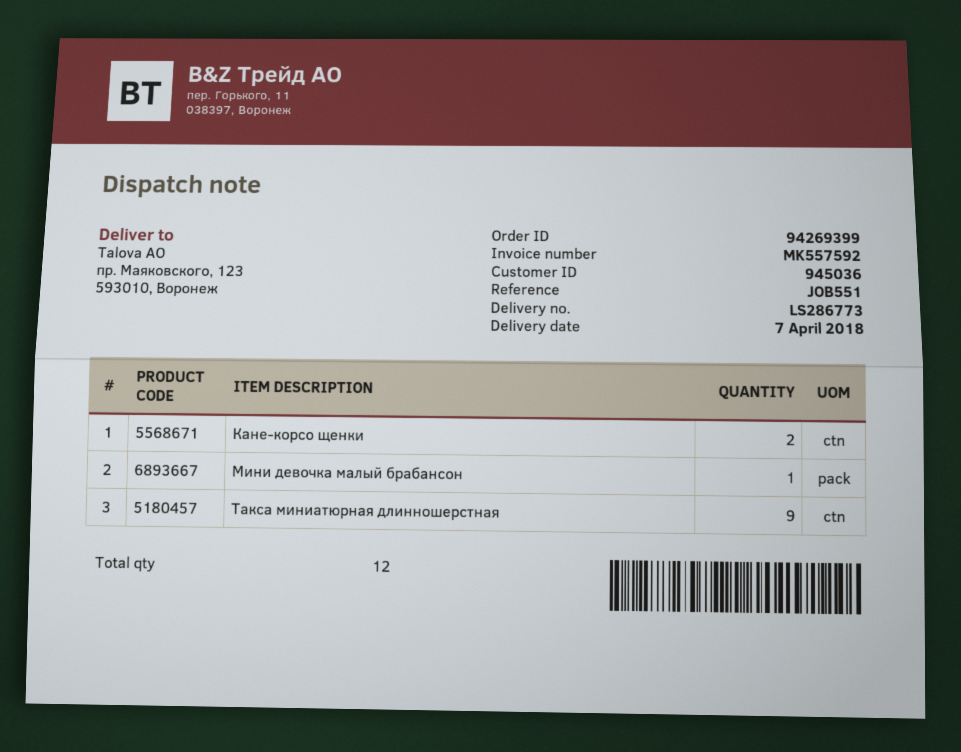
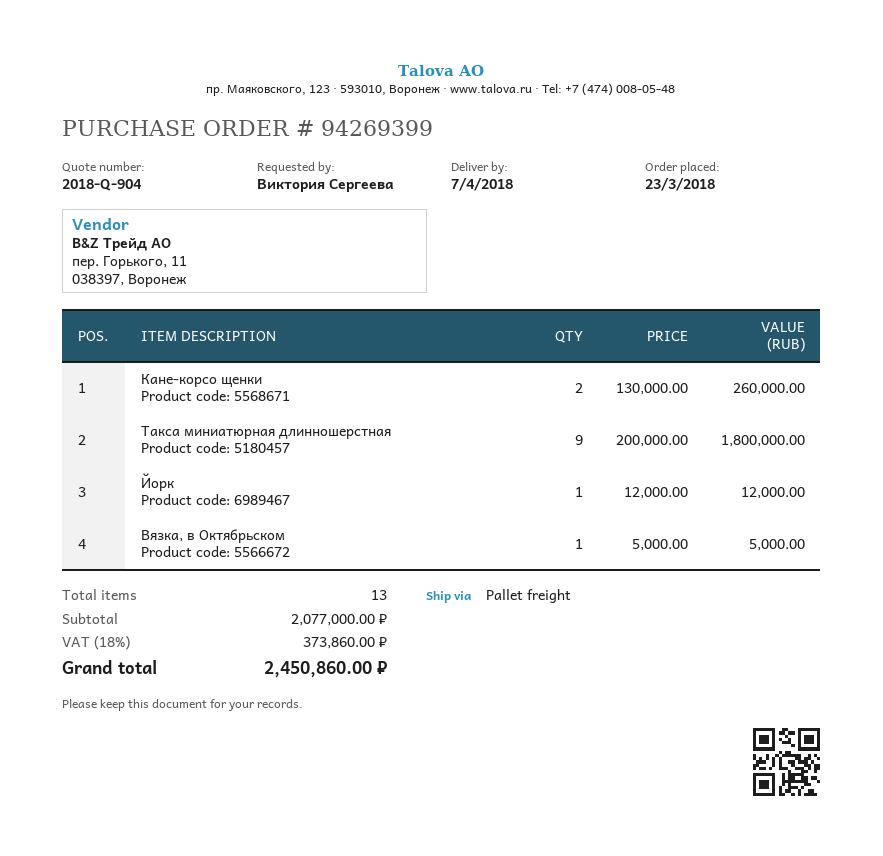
Мини девочка малый брабансон: 1 -> none
Йорк: none -> 1
Вязка, в Октябрьском: none -> 1
total quantity: 12 -> 13

